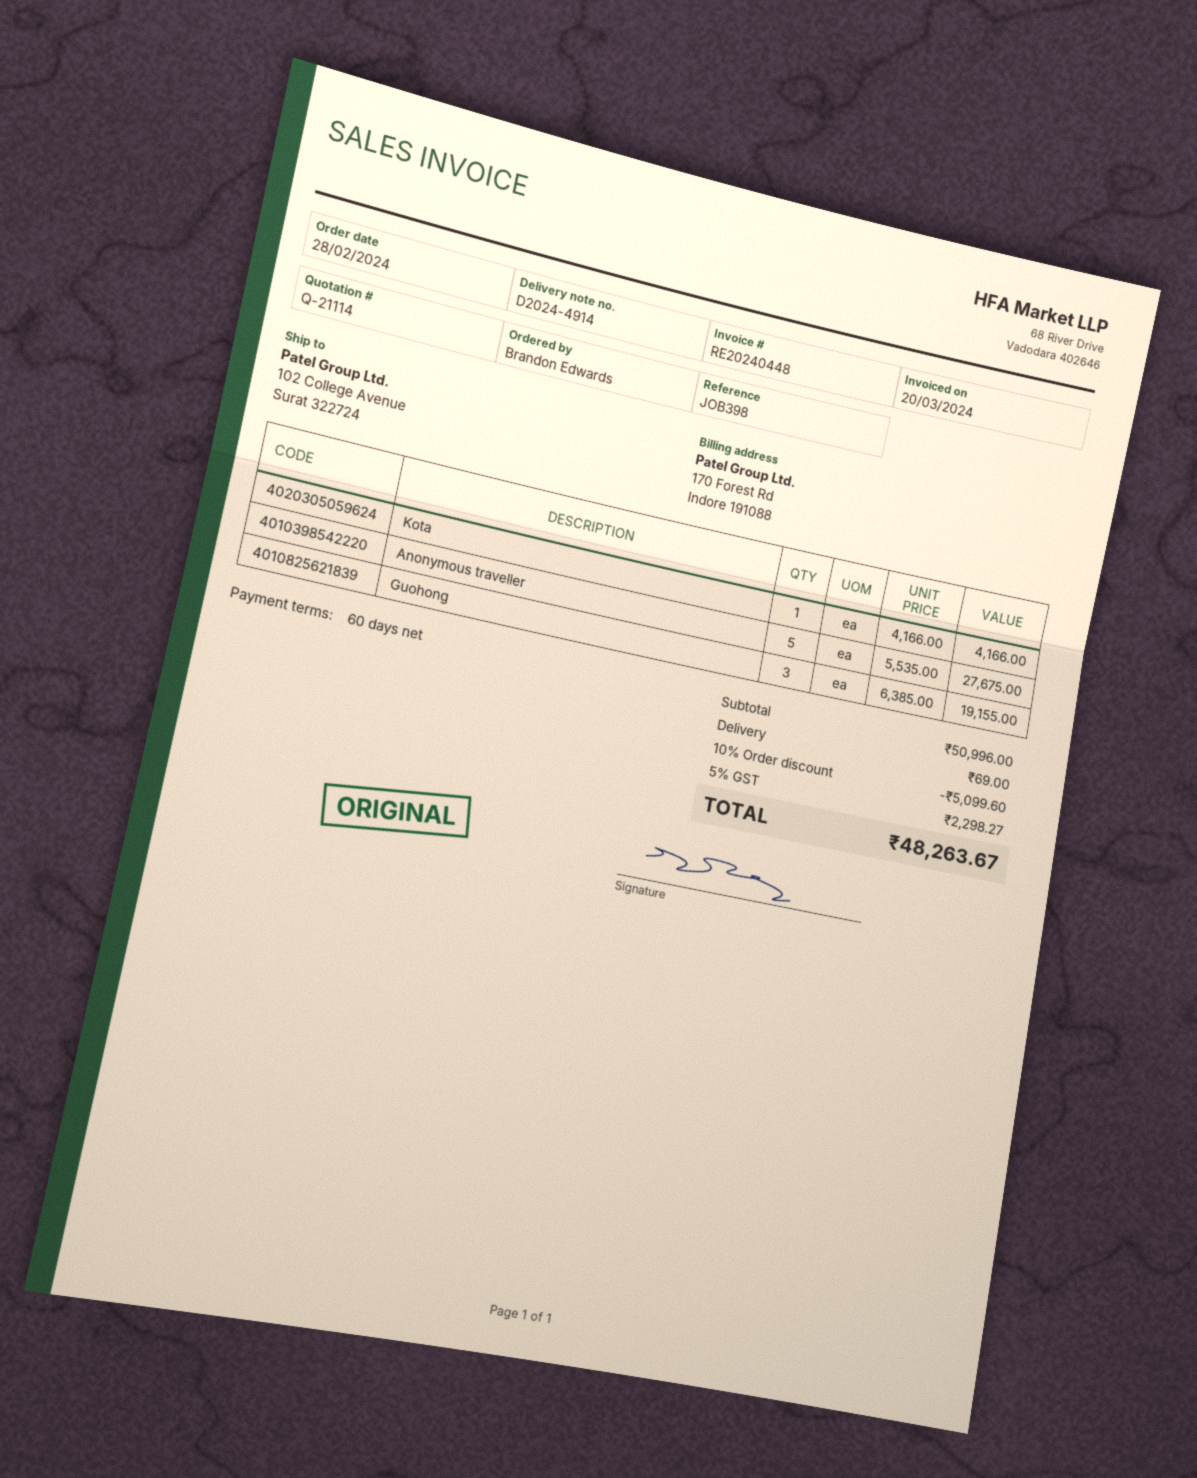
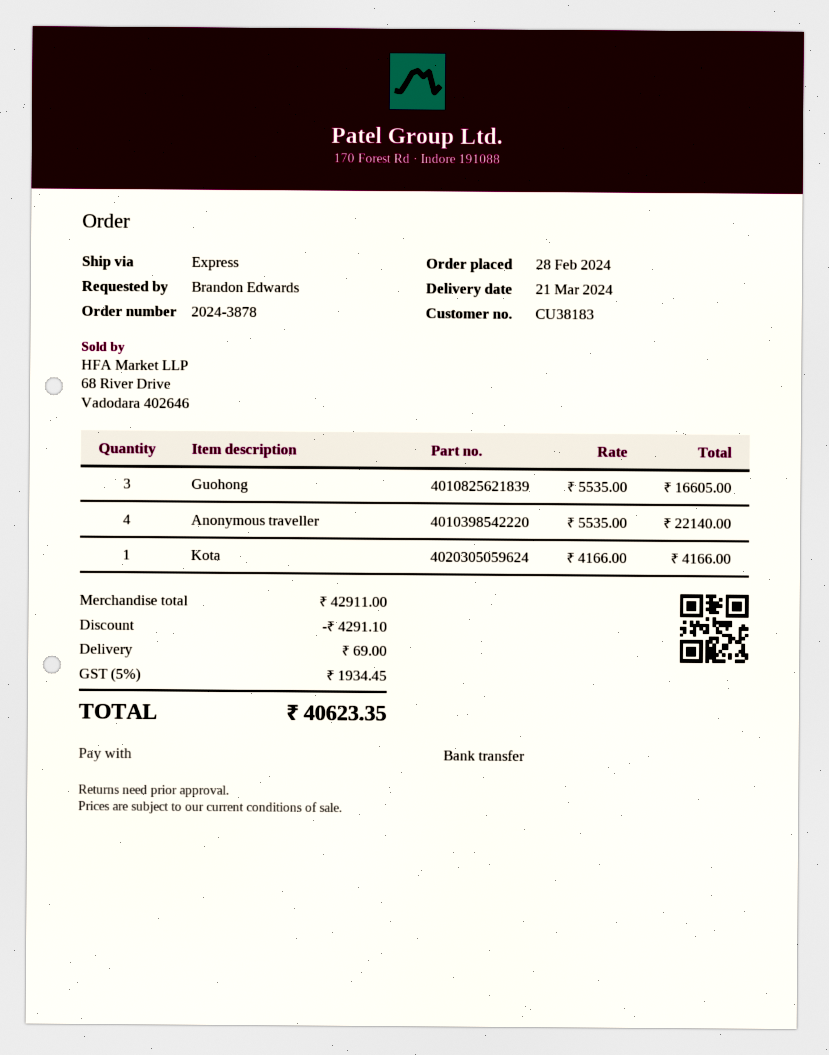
Anonymous traveller: 5 x 5535.00 = 27675.00 -> 4 x 5535.00 = 22140.00
Guohong: 3 x 6385.00 = 19155.00 -> 3 x 5535.00 = 16605.00
subtotal: 50996.00 -> 42911.00
discount: 5099.60 -> 4291.10
tax: 5% = 2298.27 -> 5% = 1934.45
total: 48263.67 -> 40623.35

